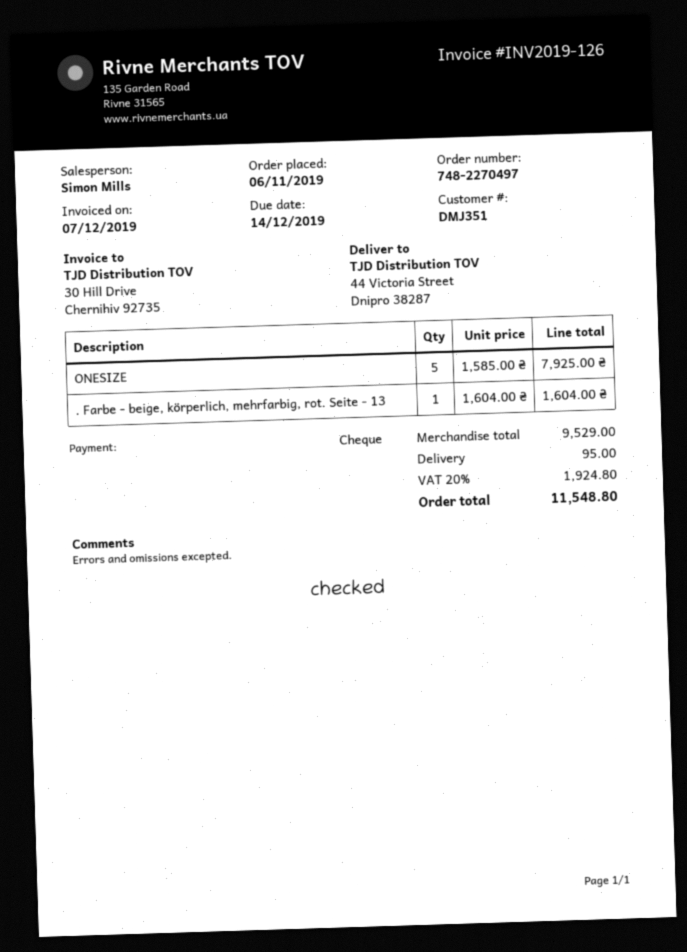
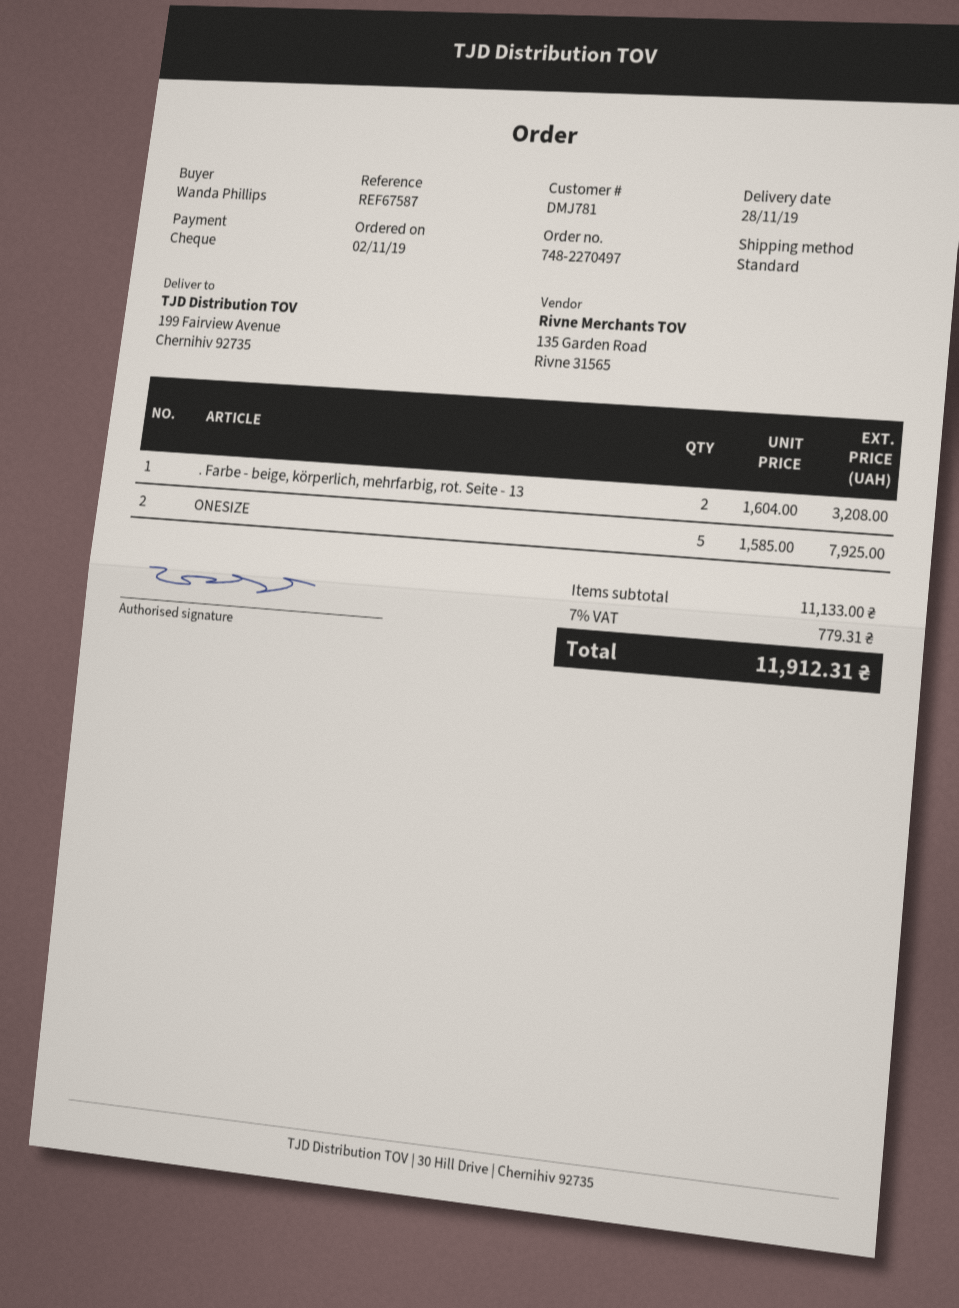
order date: 2019-11-06 -> 2019-11-02
customer number: DMJ351 -> DMJ781
ship to: 44 Victoria Street, Dnipro 38287 -> 199 Fairview Avenue, Chernihiv 92735
. Farbe - beige, körperlich, mehrfarbig, rot. Seite - 13: 1 x 1604.00 = 1604.00 -> 2 x 1604.00 = 3208.00
subtotal: 9529.00 -> 11133.00
shipping: 95.00 -> none
tax: 20% = 1924.80 -> 7% = 779.31
total: 11548.80 -> 11912.31

